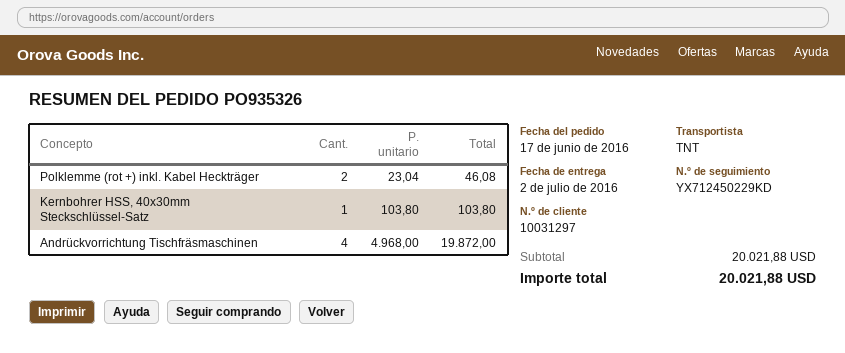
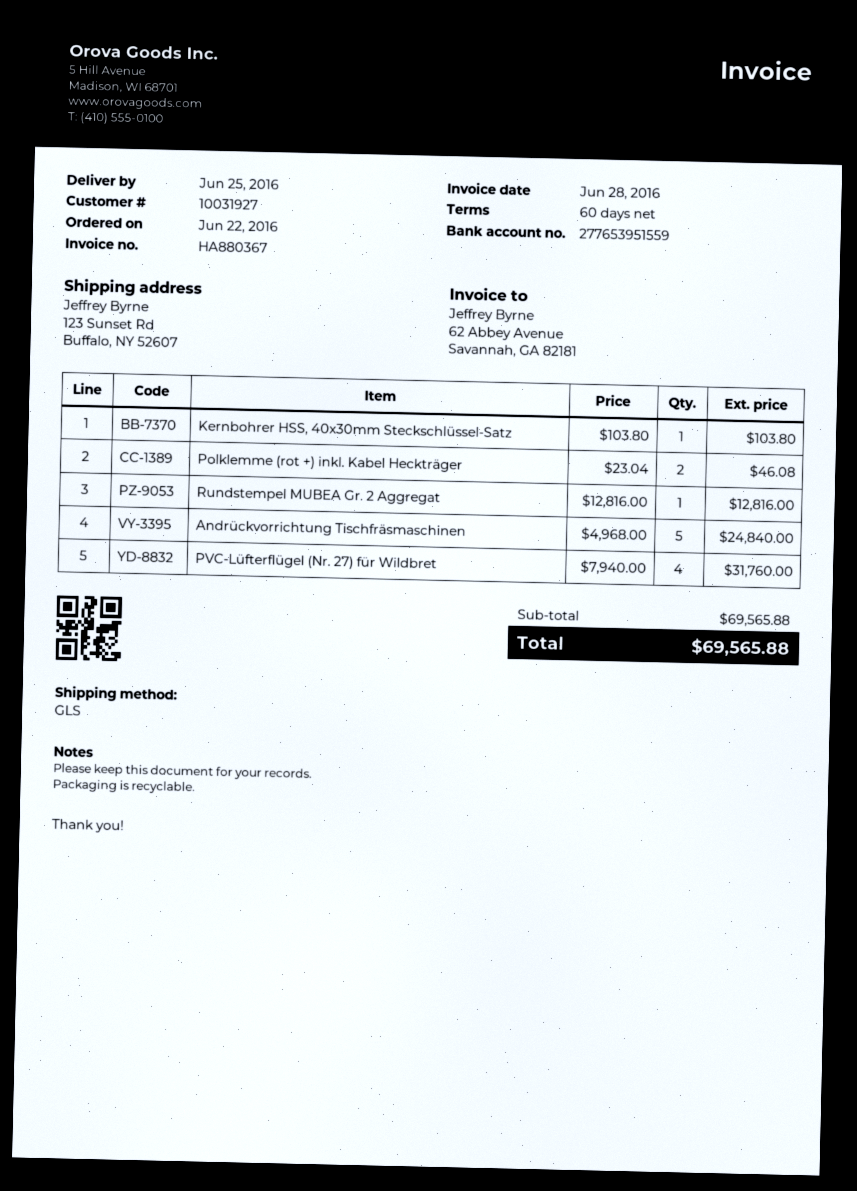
order date: 2016-06-17 -> 2016-06-22
delivery date: 2016-07-02 -> 2016-06-25
customer number: 10031297 -> 10031927
shipping method: TNT -> GLS
Andrückvorrichtung Tischfräsmaschinen: 4 x 4968.00 = 19872.00 -> 5 x 4968.00 = 24840.00
Rundstempel MUBEA Gr. 2 Aggregat: none -> 1 x 12816.00 = 12816.00
PVC-Lüfterflügel (Nr. 27) für Wildbret: none -> 4 x 7940.00 = 31760.00
subtotal: 20021.88 -> 69565.88
total: 20021.88 -> 69565.88

